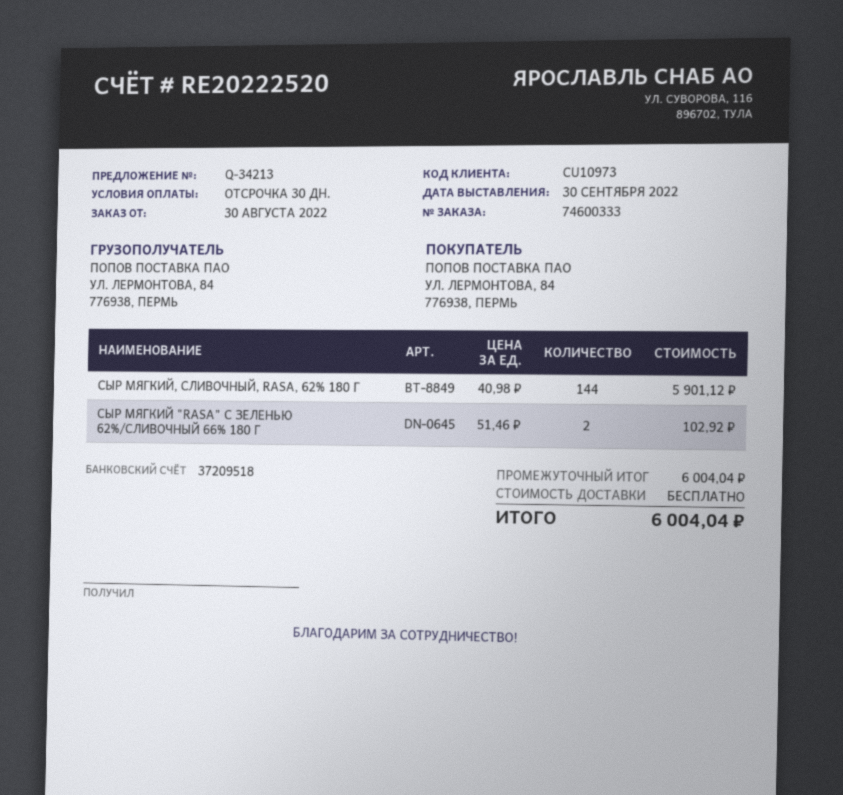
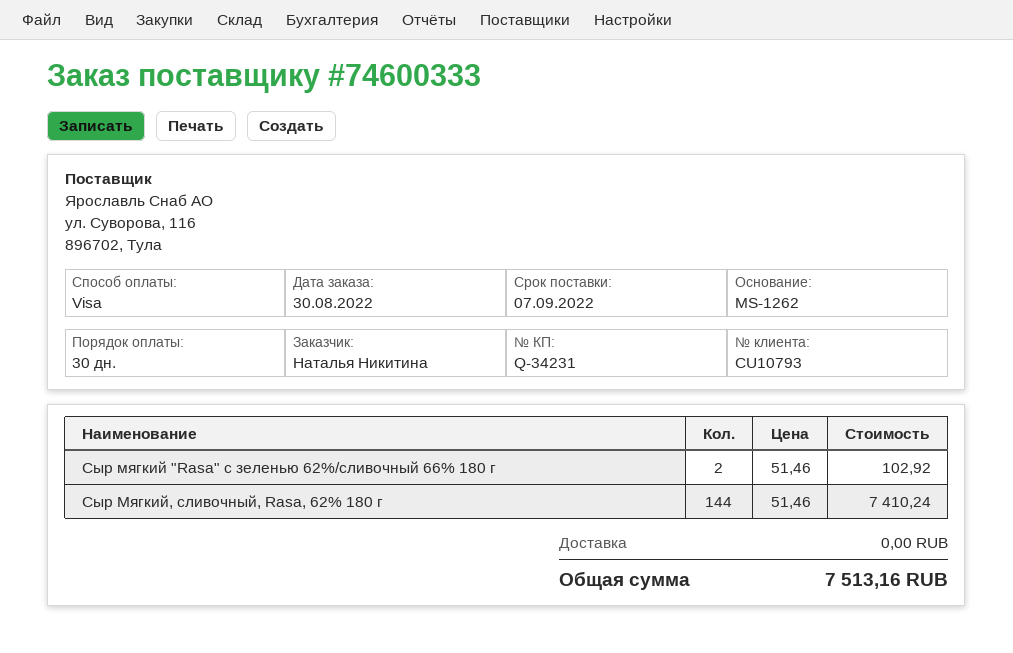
quote number: Q-34213 -> Q-34231
customer number: CU10973 -> CU10793
СЫР МЯГКИЙ, СЛИВОЧНЫЙ, RASA, 62% 180 Г: 144 x 40.98 = 5901.12 -> 144 x 51.46 = 7410.24
total: 6004.04 -> 7513.16

